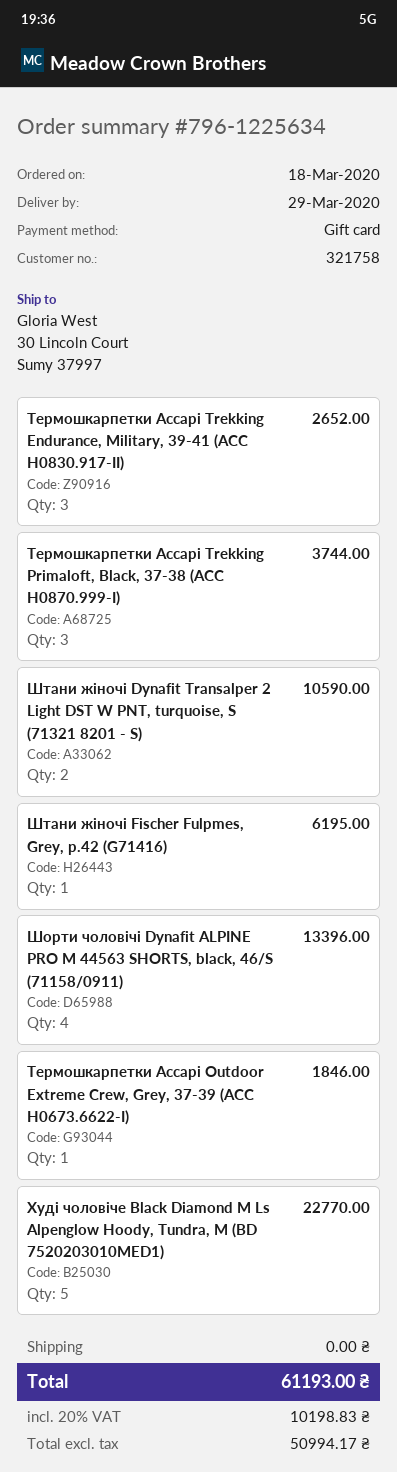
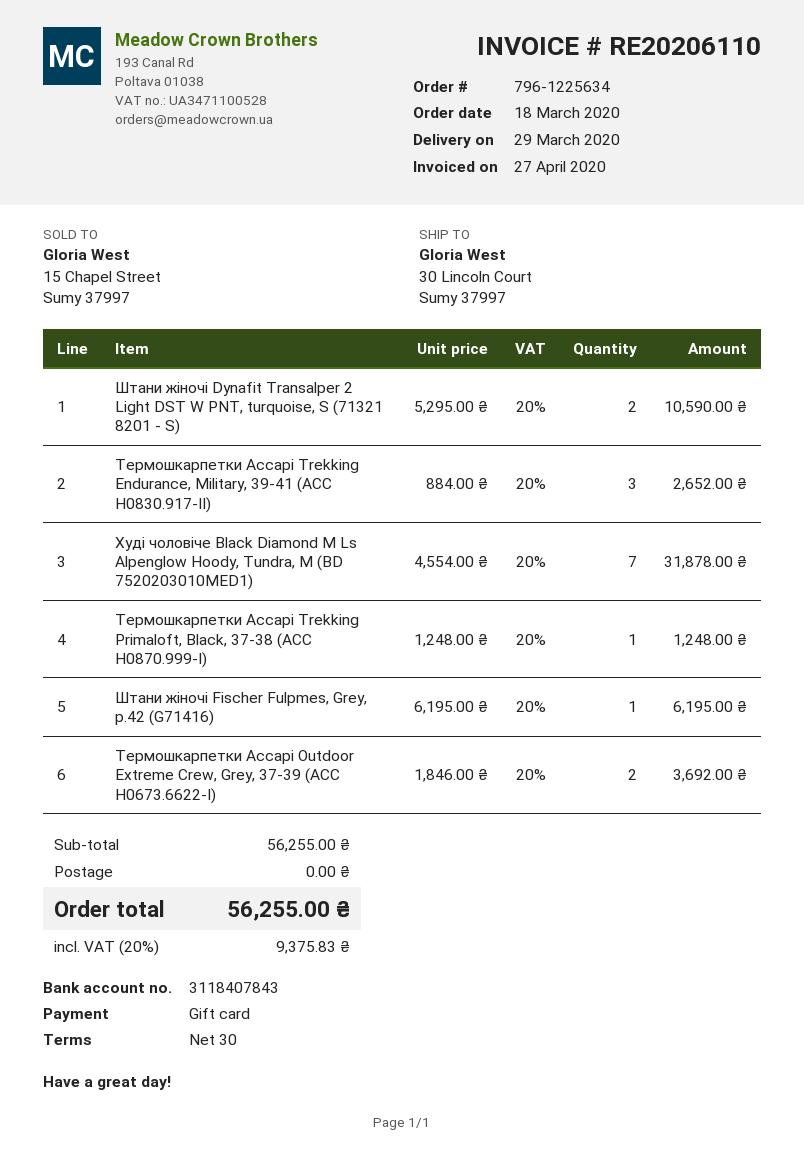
Термошкарпетки Accapi Trekking Primaloft, Black, 37-38 (ACC H0870.999-I): 3 for 3744.00 -> 1 for 1248.00
Шорти чоловічі Dynafit ALPINE PRO M 44563 SHORTS, black, 46/S (71158/0911): 4 for 13396.00 -> none
Термошкарпетки Accapi Outdoor Extreme Crew, Grey, 37-39 (ACC H0673.6622-I): 1 for 1846.00 -> 2 for 3692.00
Худі чоловіче Black Diamond M Ls Alpenglow Hoody, Tundra, M (BD 7520203010MED1): 5 for 22770.00 -> 7 for 31878.00
tax: 20% = 10198.83 -> 20% = 9375.83
total: 61193.00 -> 56255.00

